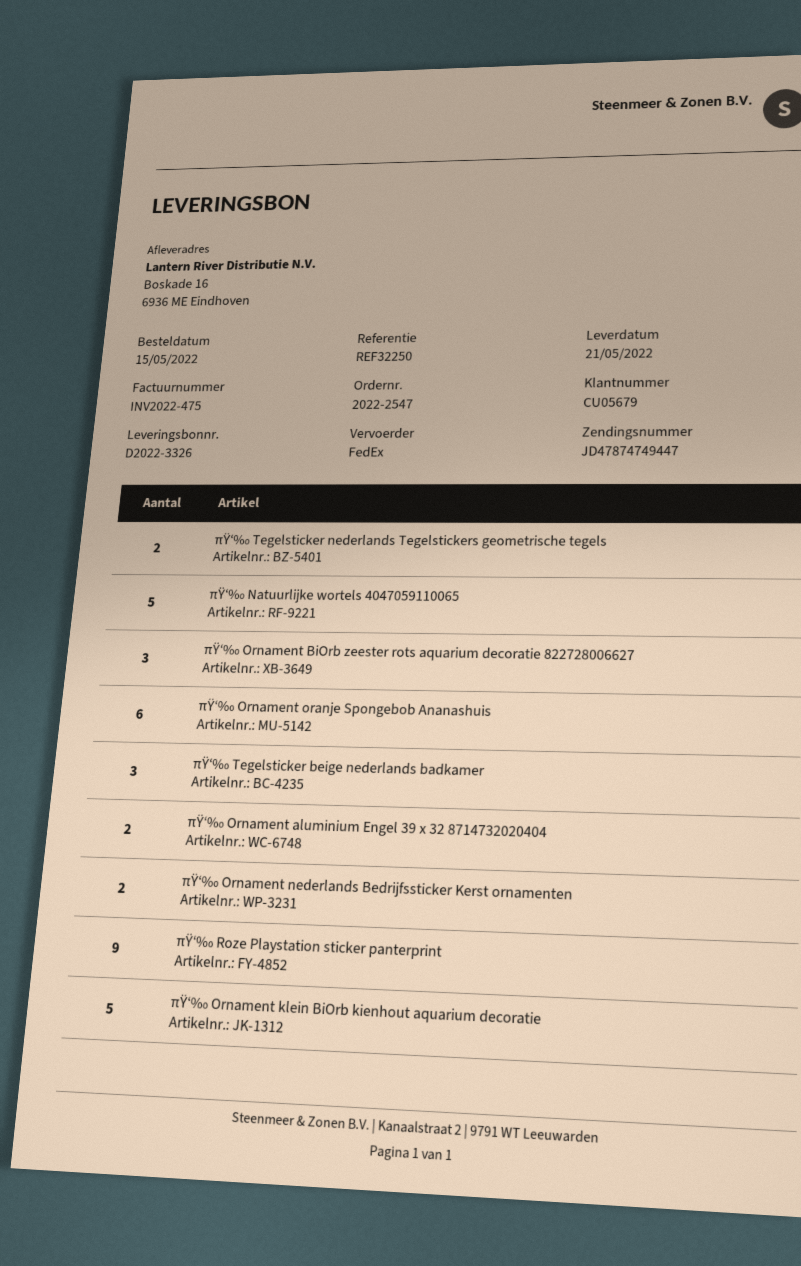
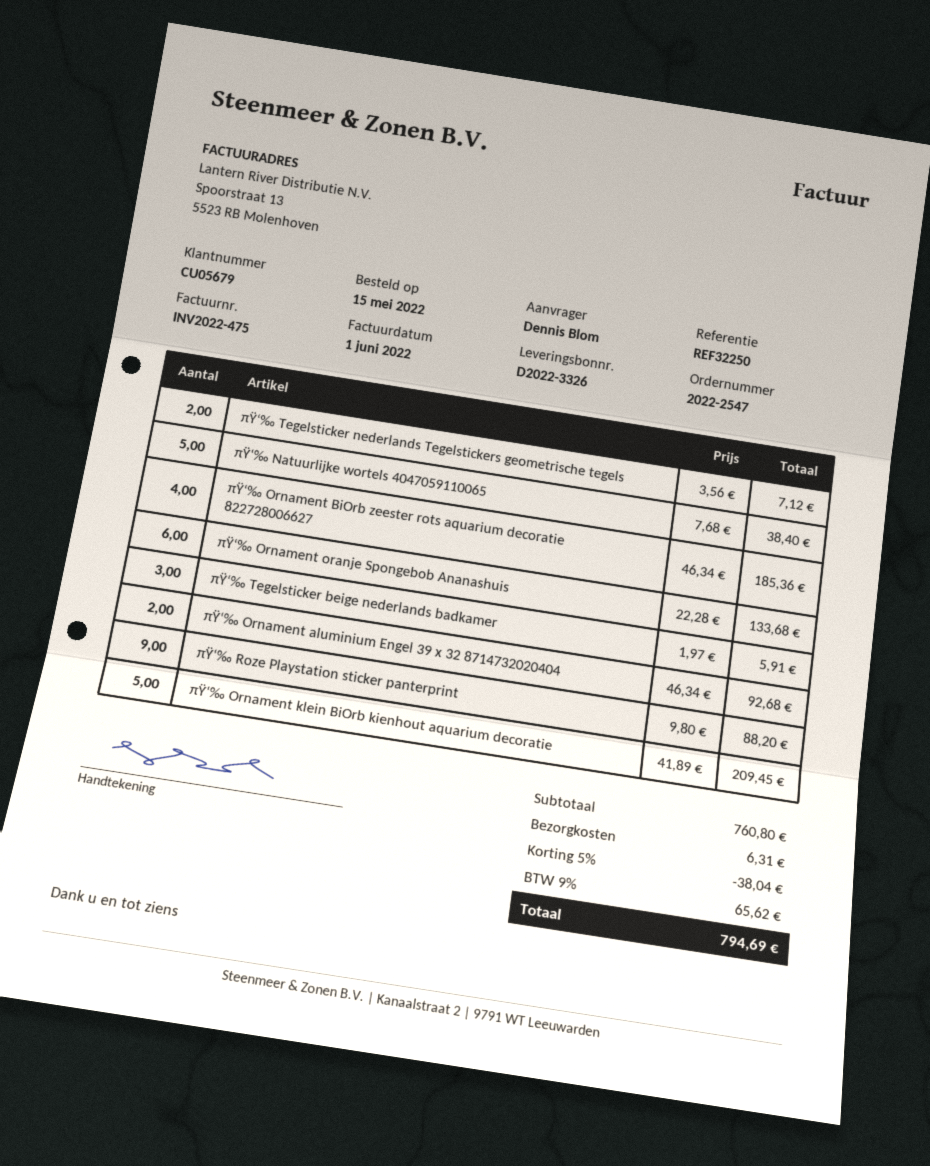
πŸ‘‰ Ornament BiOrb zeester rots aquarium decoratie 822728006627: 3 -> 4
πŸ‘‰ Ornament nederlands Bedrijfssticker Kerst ornamenten: 2 -> none

